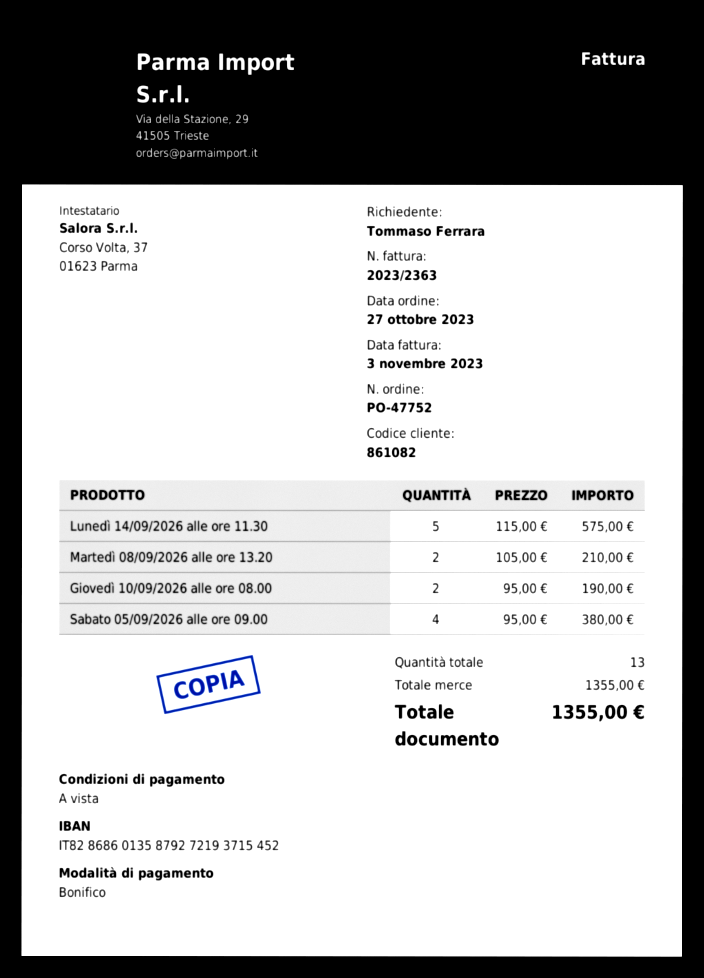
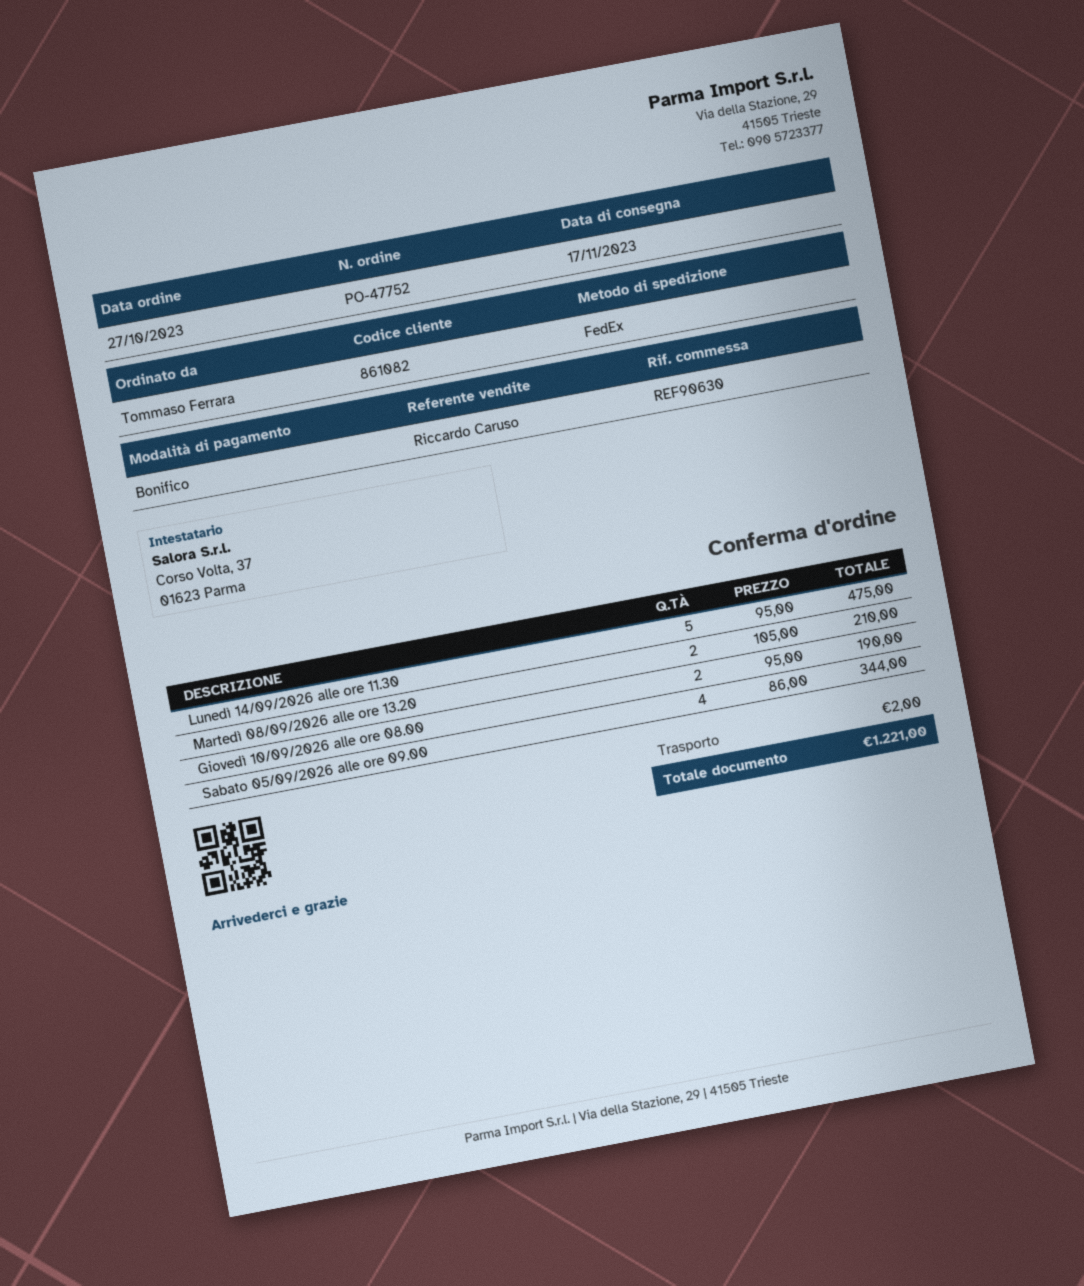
Lunedì 14/09/2026 alle ore 11.30: 5 x 115.00 = 575.00 -> 5 x 95.00 = 475.00
Sabato 05/09/2026 alle ore 09.00: 4 x 95.00 = 380.00 -> 4 x 86.00 = 344.00
shipping: none -> 2.00
total: 1355.00 -> 1221.00

